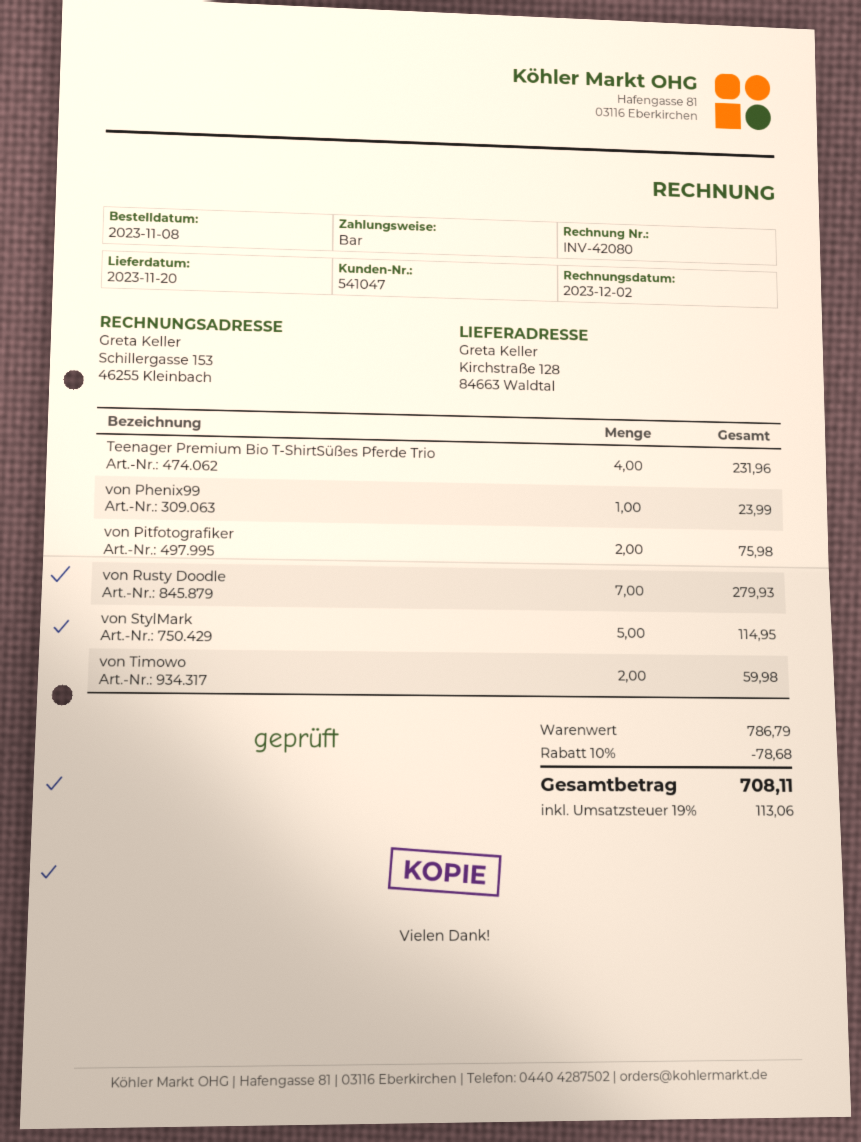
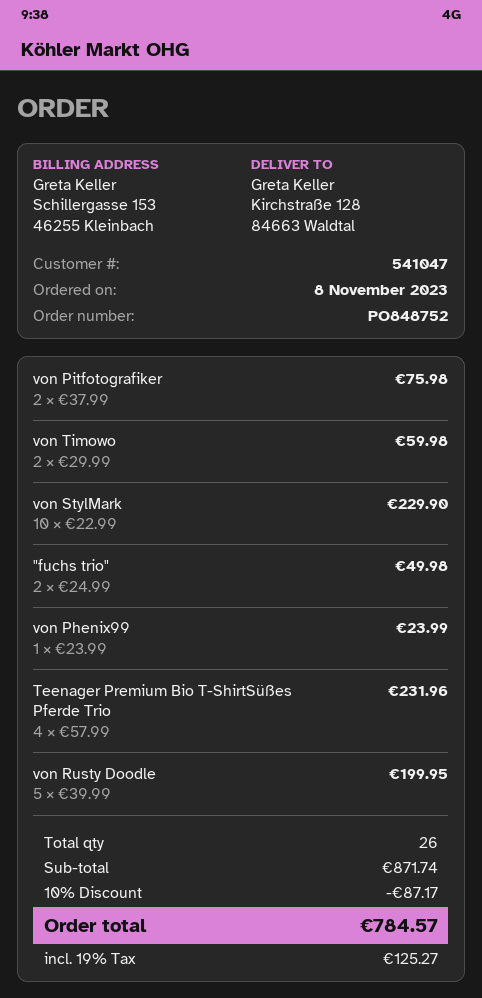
von Rusty Doodle: 7 for 279.93 -> 5 for 199.95
von StylMark: 5 for 114.95 -> 10 for 229.90
"fuchs trio": none -> 2 for 49.98
subtotal: 786.79 -> 871.74
discount: 10% = 78.68 -> 10% = 87.17
tax: 19% = 113.06 -> 19% = 125.27
total: 708.11 -> 784.57

